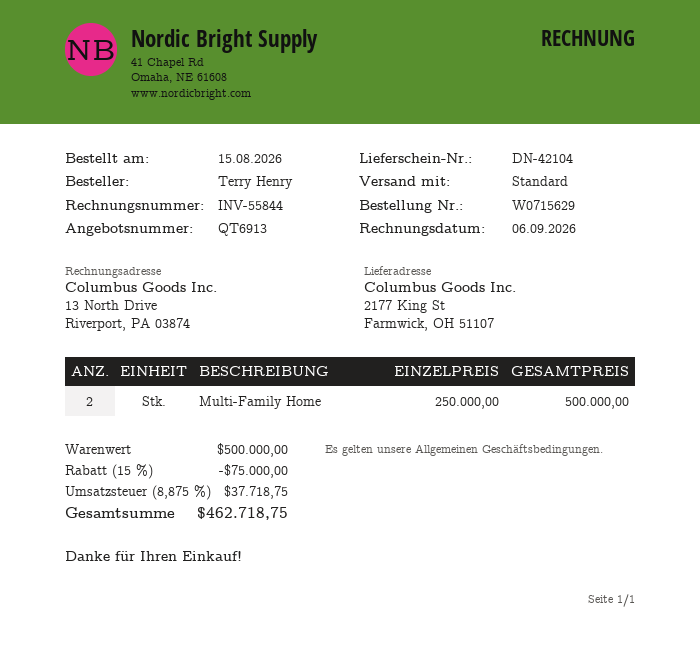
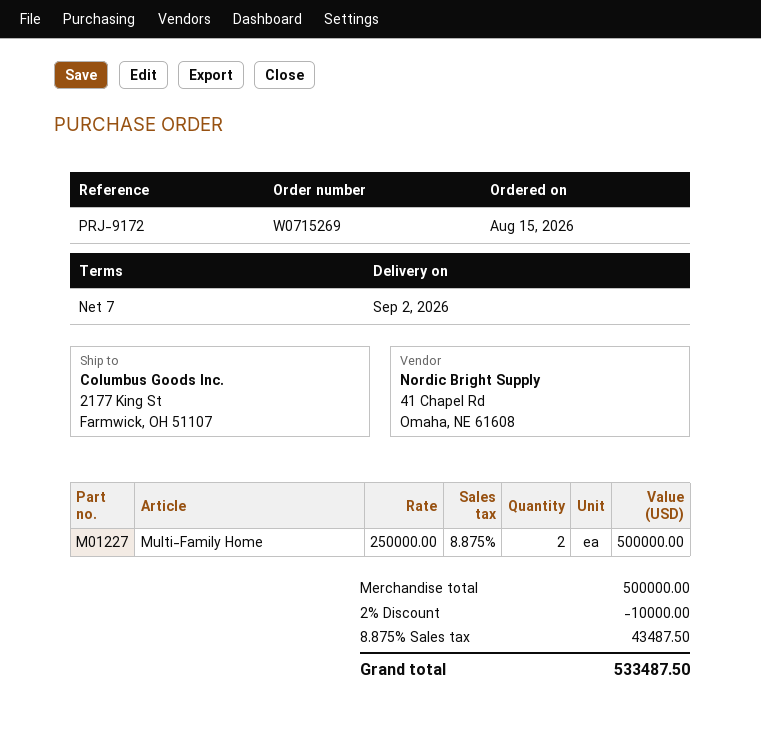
order number: W0715629 -> W0715269
discount: 15% = 75000.00 -> 2% = 10000.00
tax: 8.875% = 37718.75 -> 8.875% = 43487.50
total: 462718.75 -> 533487.50

